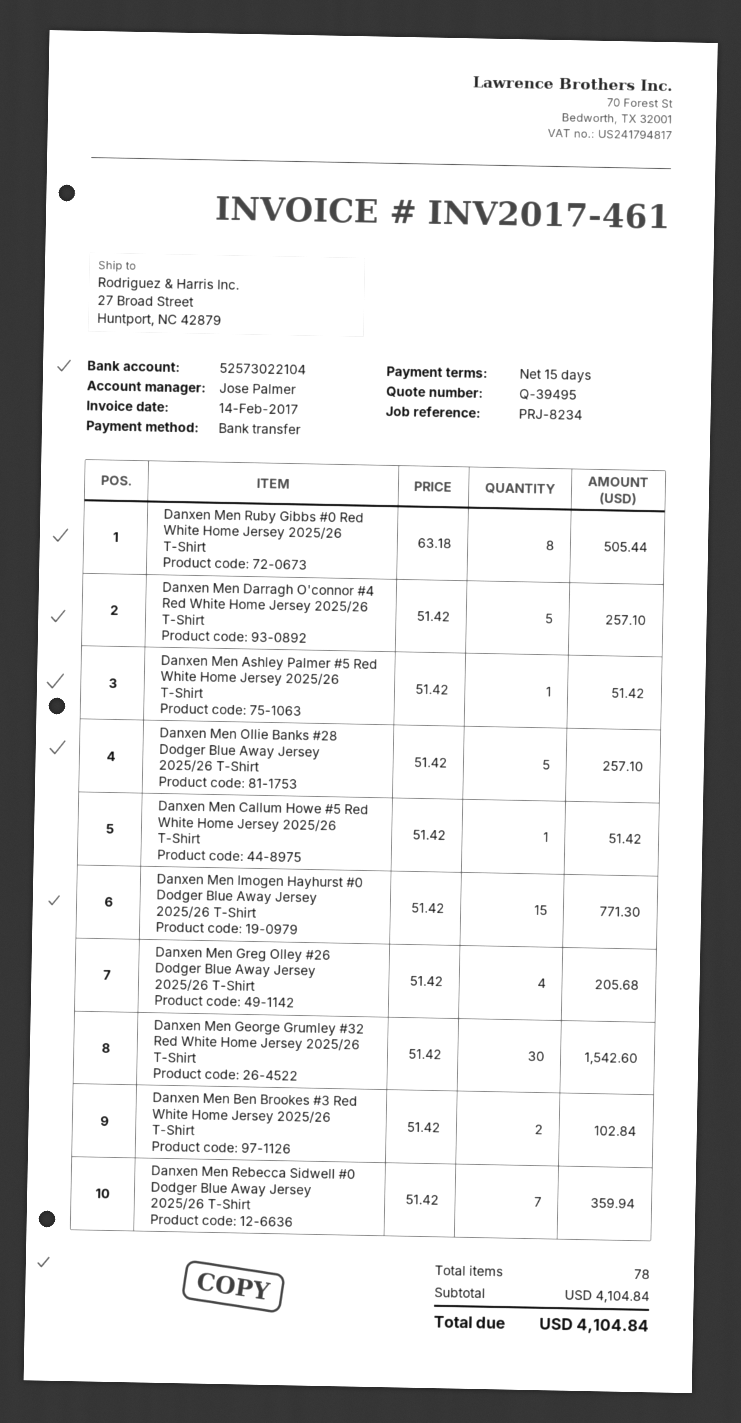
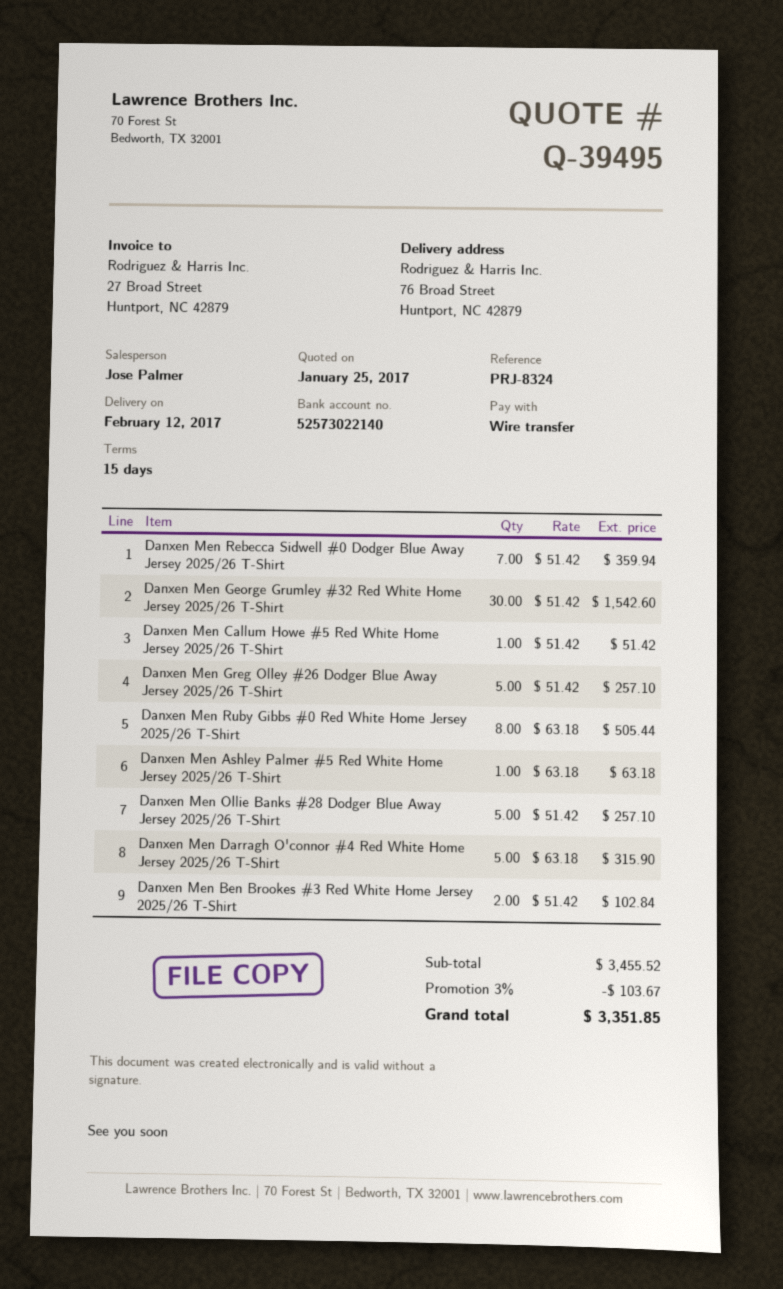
reference: PRJ-8234 -> PRJ-8324
bank account: 52573022104 -> 52573022140
ship to: 27 Broad Street, Huntport, NC 42879 -> 76 Broad Street, Huntport, NC 42879
Danxen Men Darragh O'connor #4 Red White Home Jersey 2025/26 T-Shirt: 5 x 51.42 = 257.10 -> 5 x 63.18 = 315.90
Danxen Men Ashley Palmer #5 Red White Home Jersey 2025/26 T-Shirt: 1 x 51.42 = 51.42 -> 1 x 63.18 = 63.18
Danxen Men Imogen Hayhurst #0 Dodger Blue Away Jersey 2025/26 T-Shirt: 15 x 51.42 = 771.30 -> none
Danxen Men Greg Olley #26 Dodger Blue Away Jersey 2025/26 T-Shirt: 4 x 51.42 = 205.68 -> 5 x 51.42 = 257.10
subtotal: 4104.84 -> 3455.52
discount: none -> 3% = 103.67
total: 4104.84 -> 3351.85

